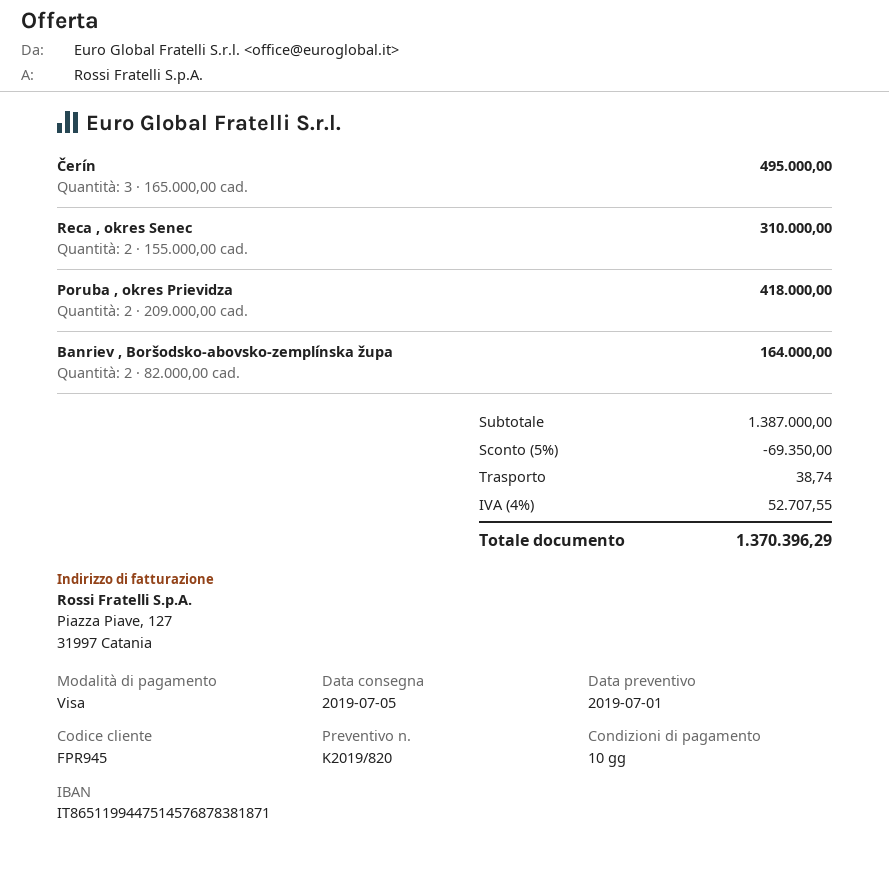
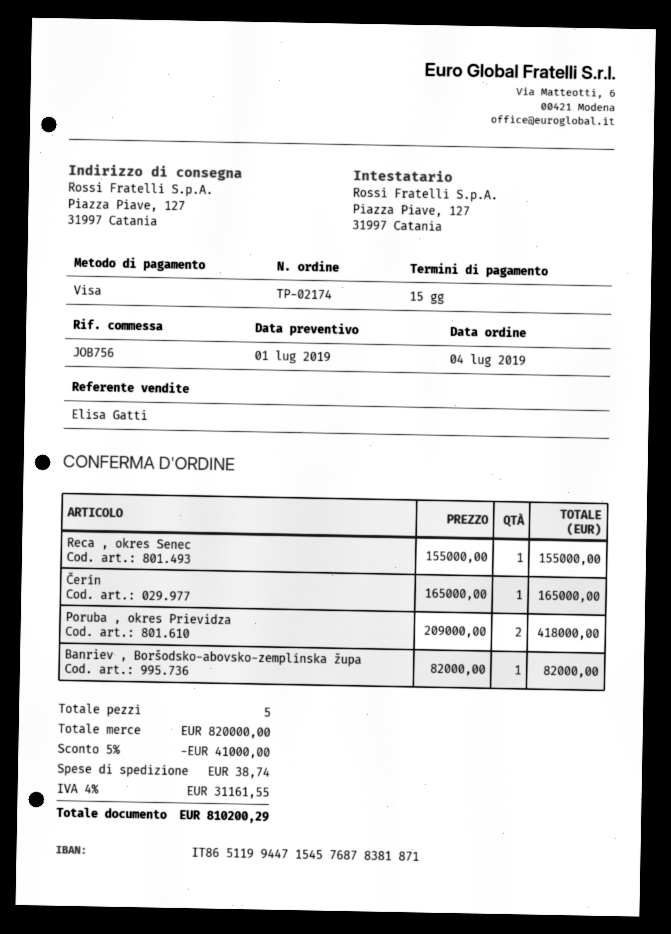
payment terms: 10 days -> 15 days
bank account: IT8651199447514576878381871 -> IT8651199447154576878381871
Čerín: 3 x 165000.00 = 495000.00 -> 1 x 165000.00 = 165000.00
Reca , okres Senec: 2 x 155000.00 = 310000.00 -> 1 x 155000.00 = 155000.00
Banriev , Boršodsko-abovsko-zemplínska župa: 2 x 82000.00 = 164000.00 -> 1 x 82000.00 = 82000.00
subtotal: 1387000.00 -> 820000.00
discount: 5% = 69350.00 -> 5% = 41000.00
tax: 4% = 52707.55 -> 4% = 31161.55
total: 1370396.29 -> 810200.29

